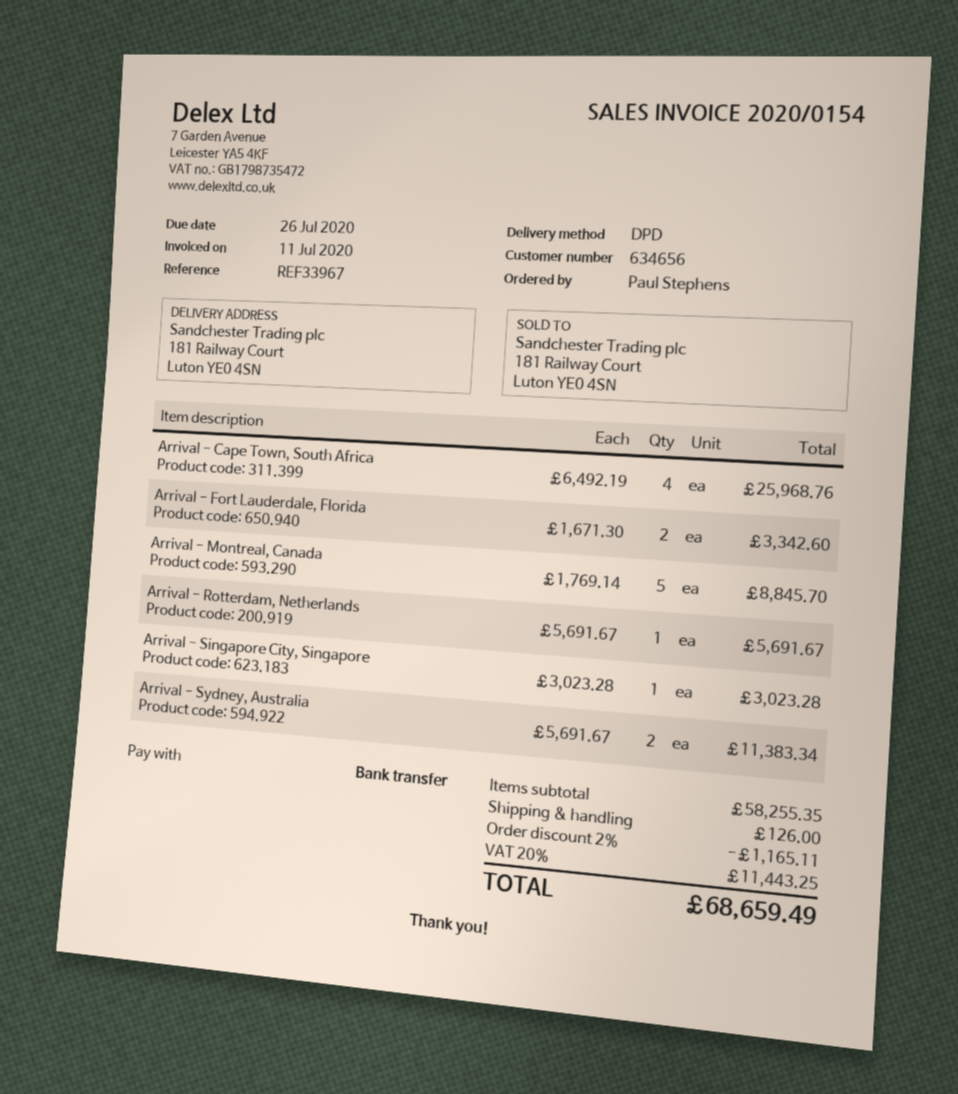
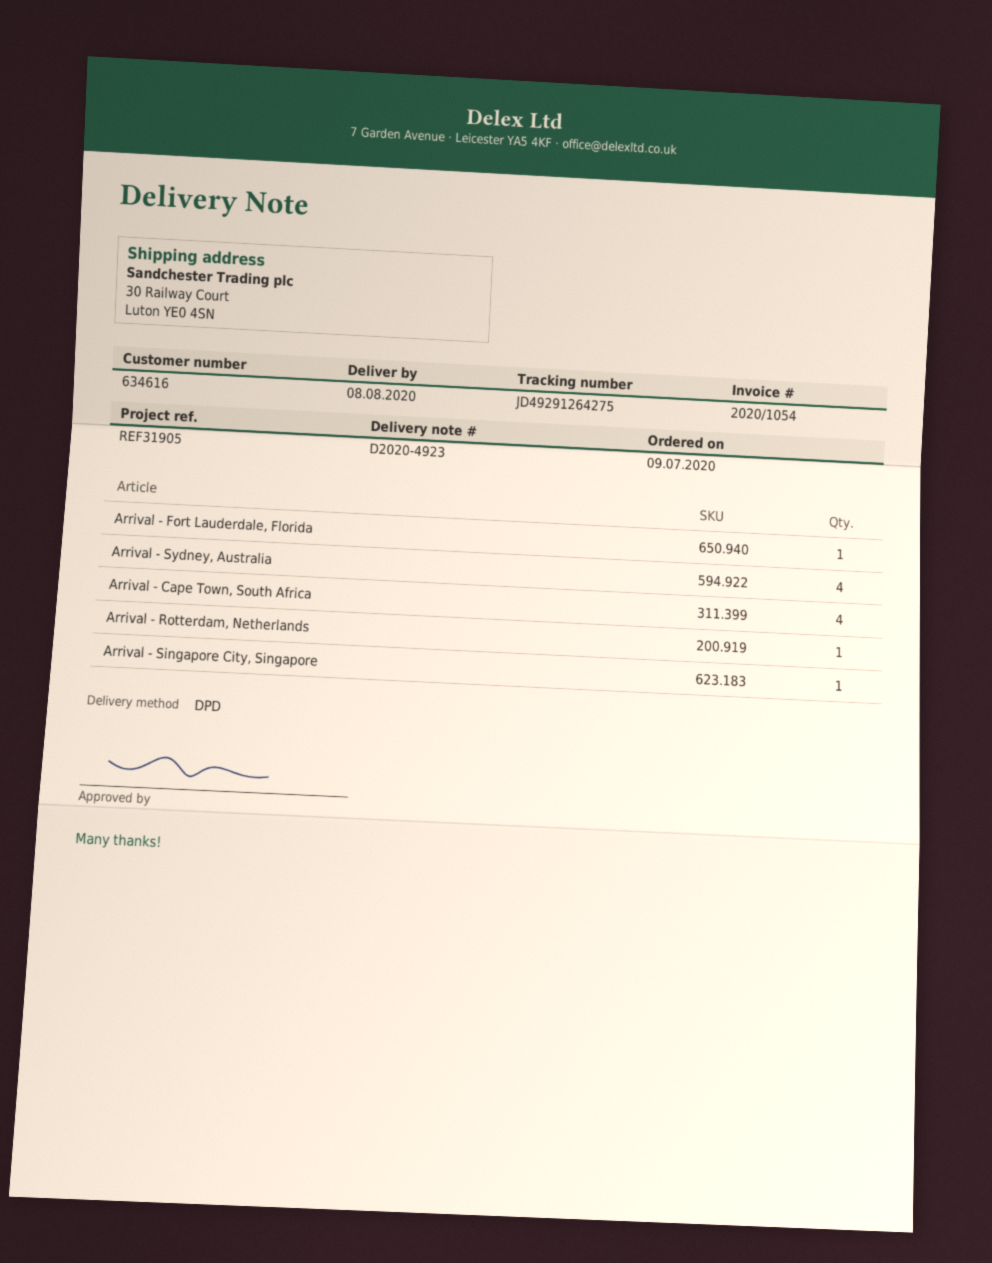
invoice number: 2020/0154 -> 2020/1054
customer number: 634656 -> 634616
reference: REF33967 -> REF31905
ship to: 181 Railway Court, Luton YE0 4SN -> 30 Railway Court, Luton YE0 4SN
Arrival - Fort Lauderdale, Florida: 2 -> 1
Arrival - Montreal, Canada: 5 -> none
Arrival - Sydney, Australia: 2 -> 4

